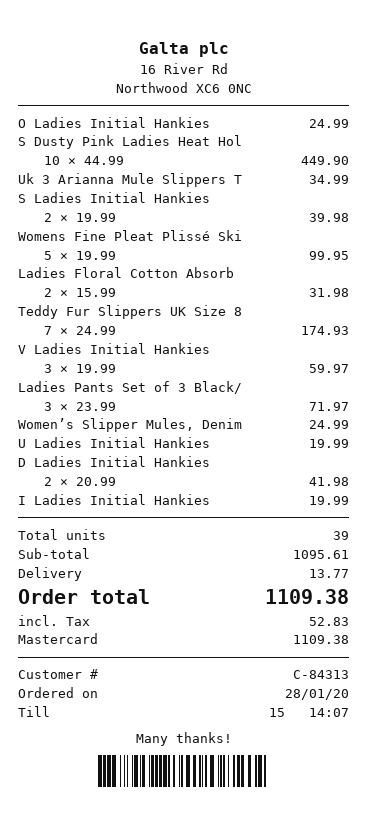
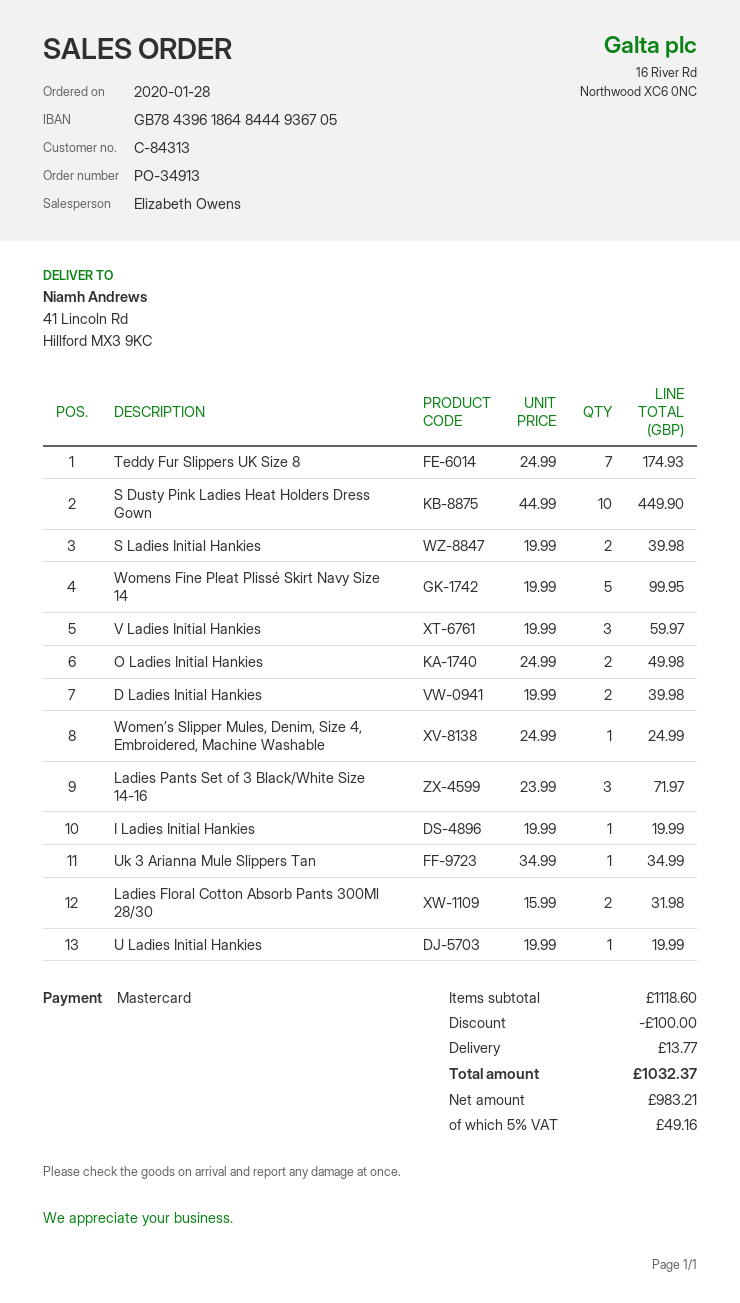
O Ladies Initial Hankies: 1 x 24.99 = 24.99 -> 2 x 24.99 = 49.98
D Ladies Initial Hankies: 2 x 20.99 = 41.98 -> 2 x 19.99 = 39.98
subtotal: 1095.61 -> 1118.60
discount: none -> 100.00
tax: 52.83 -> 49.16
total: 1109.38 -> 1032.37

